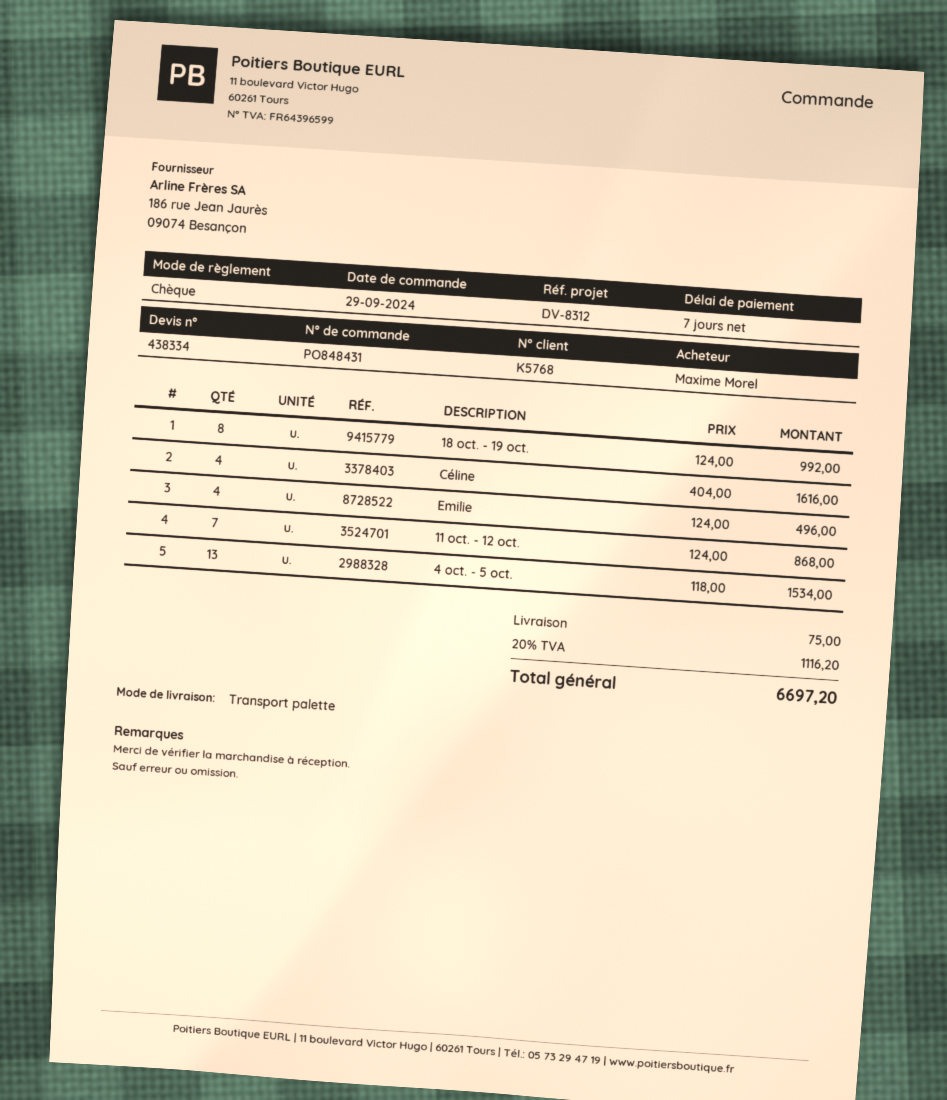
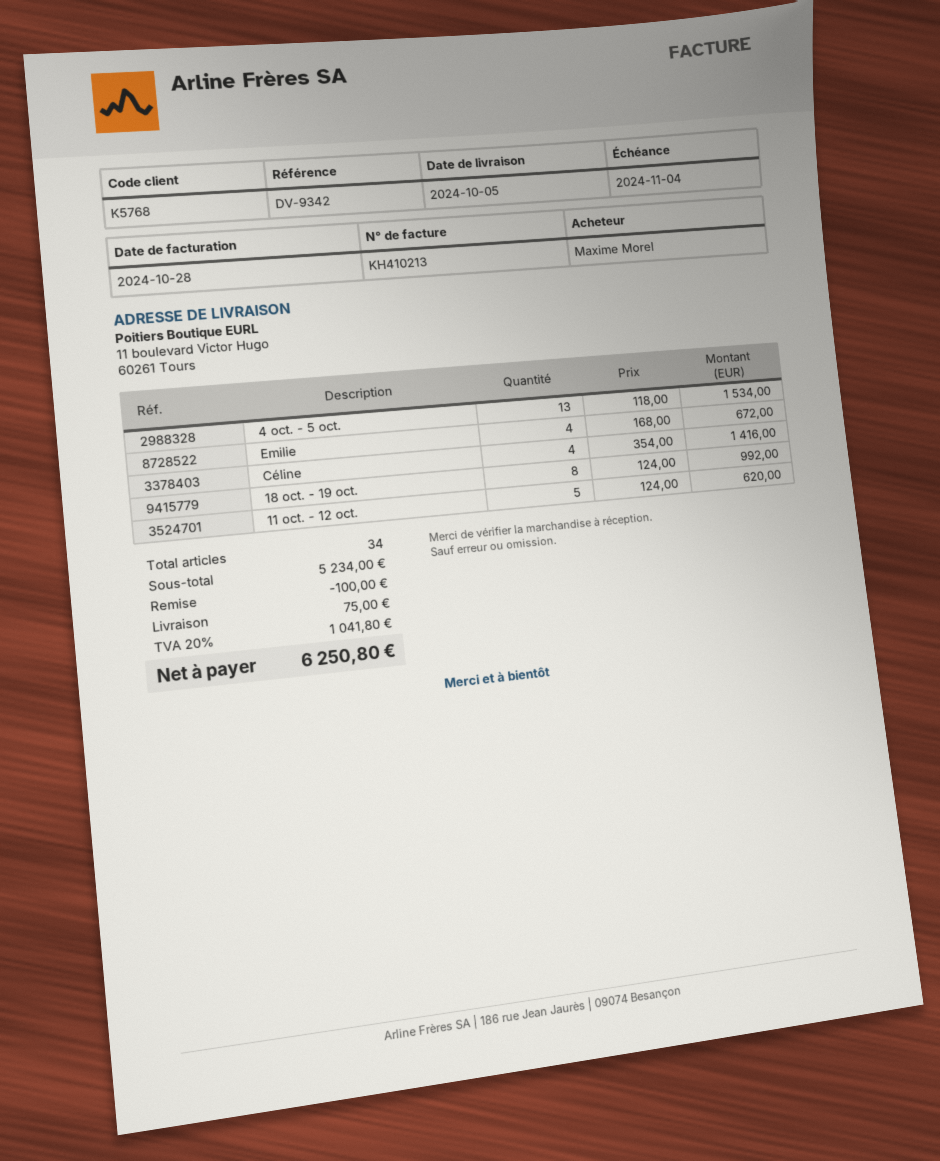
reference: DV-8312 -> DV-9342
Céline: 4 x 404.00 = 1616.00 -> 4 x 354.00 = 1416.00
Emilie: 4 x 124.00 = 496.00 -> 4 x 168.00 = 672.00
11 oct. - 12 oct.: 7 x 124.00 = 868.00 -> 5 x 124.00 = 620.00
discount: none -> 100.00
tax: 20% = 1116.20 -> 20% = 1041.80
total: 6697.20 -> 6250.80

